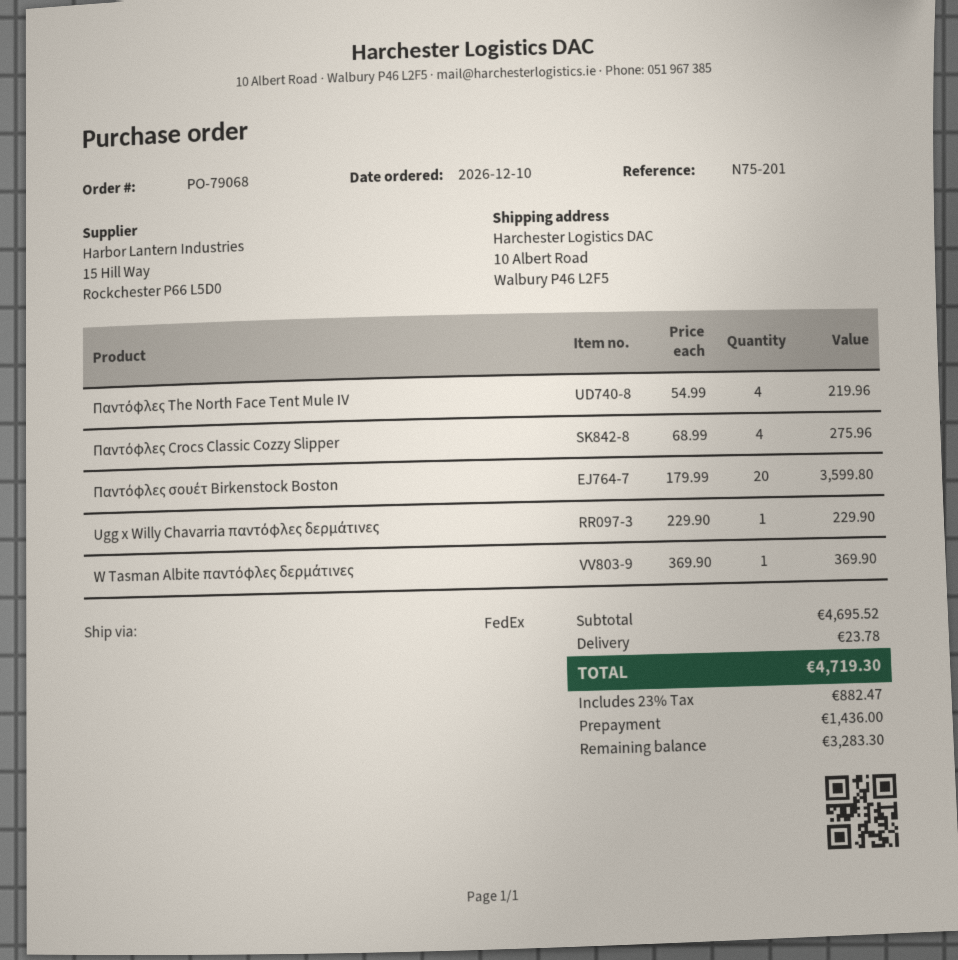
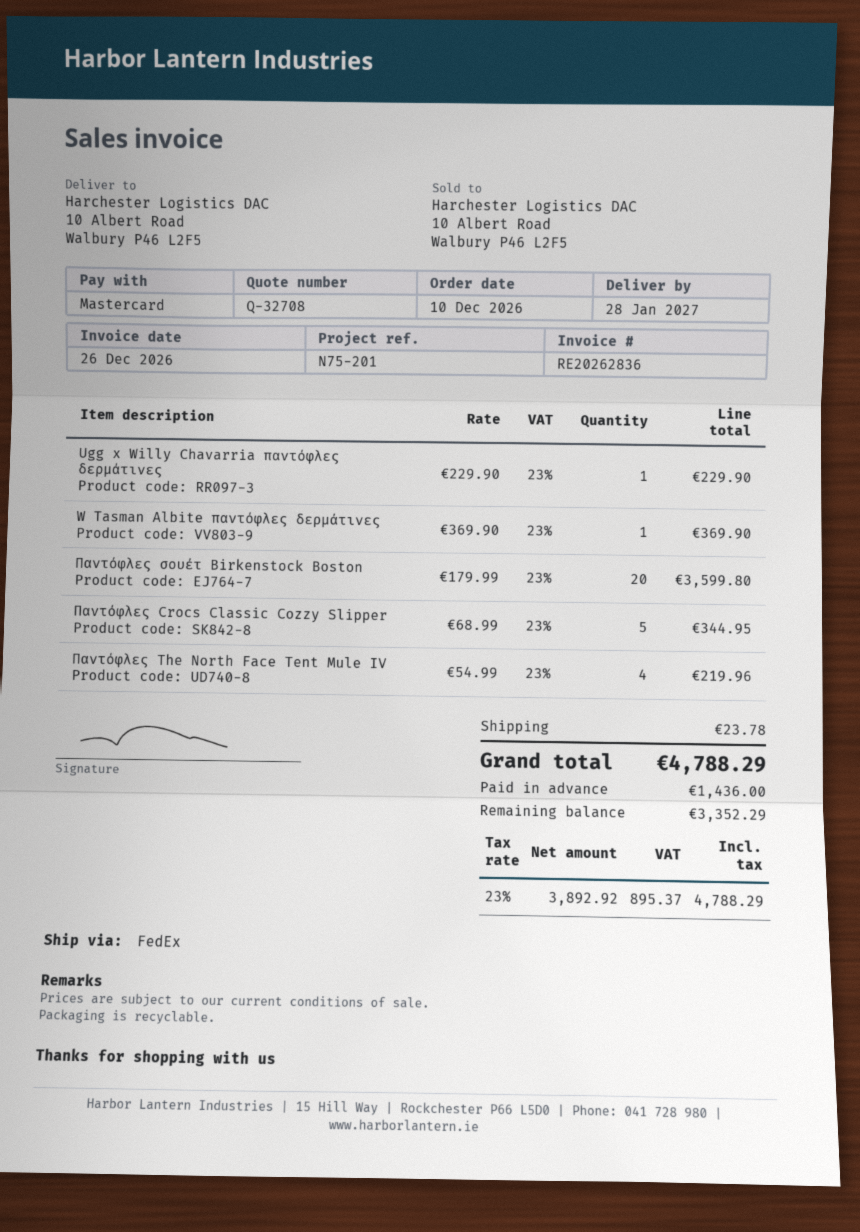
Παντόφλες Crocs Classic Cozzy Slipper: 4 x 68.99 = 275.96 -> 5 x 68.99 = 344.95
tax: 23% = 882.47 -> 23% = 895.37
total: 4719.30 -> 4788.29
balance: 3283.30 -> 3352.29

